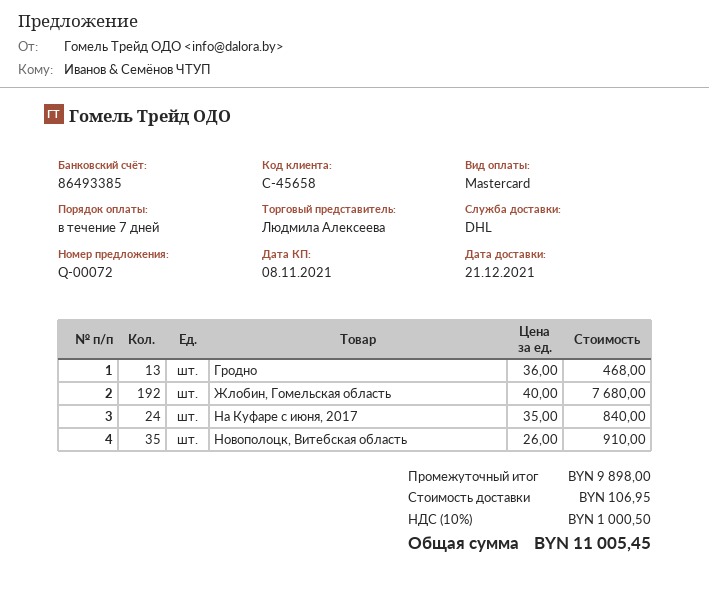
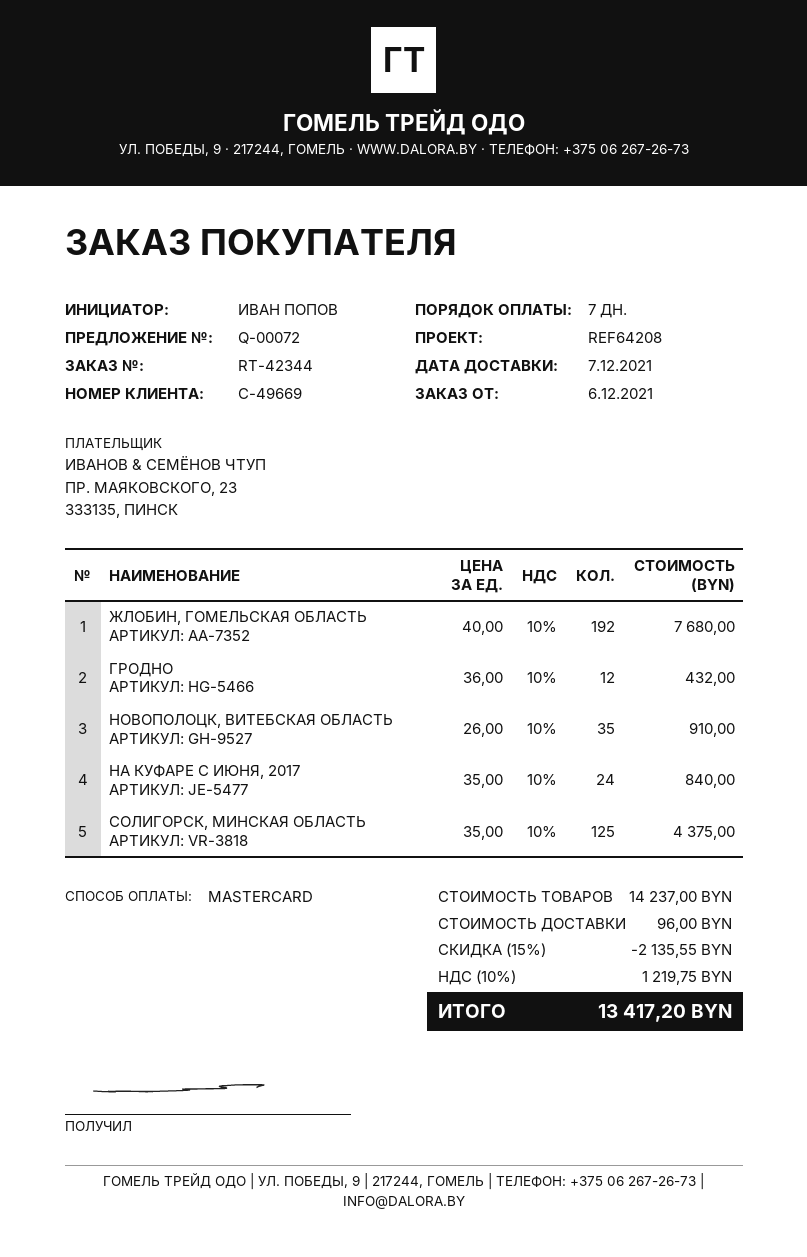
delivery date: 2021-12-21 -> 2021-12-07
customer number: C-45658 -> C-49669
Гродно: 13 x 36.00 = 468.00 -> 12 x 36.00 = 432.00
СОЛИГОРСК, МИНСКАЯ ОБЛАСТЬ: none -> 125 x 35.00 = 4375.00
subtotal: 9898.00 -> 14237.00
discount: none -> 15% = 2135.55
shipping: 106.95 -> 96.00
tax: 10% = 1000.50 -> 10% = 1219.75
total: 11005.45 -> 13417.20

